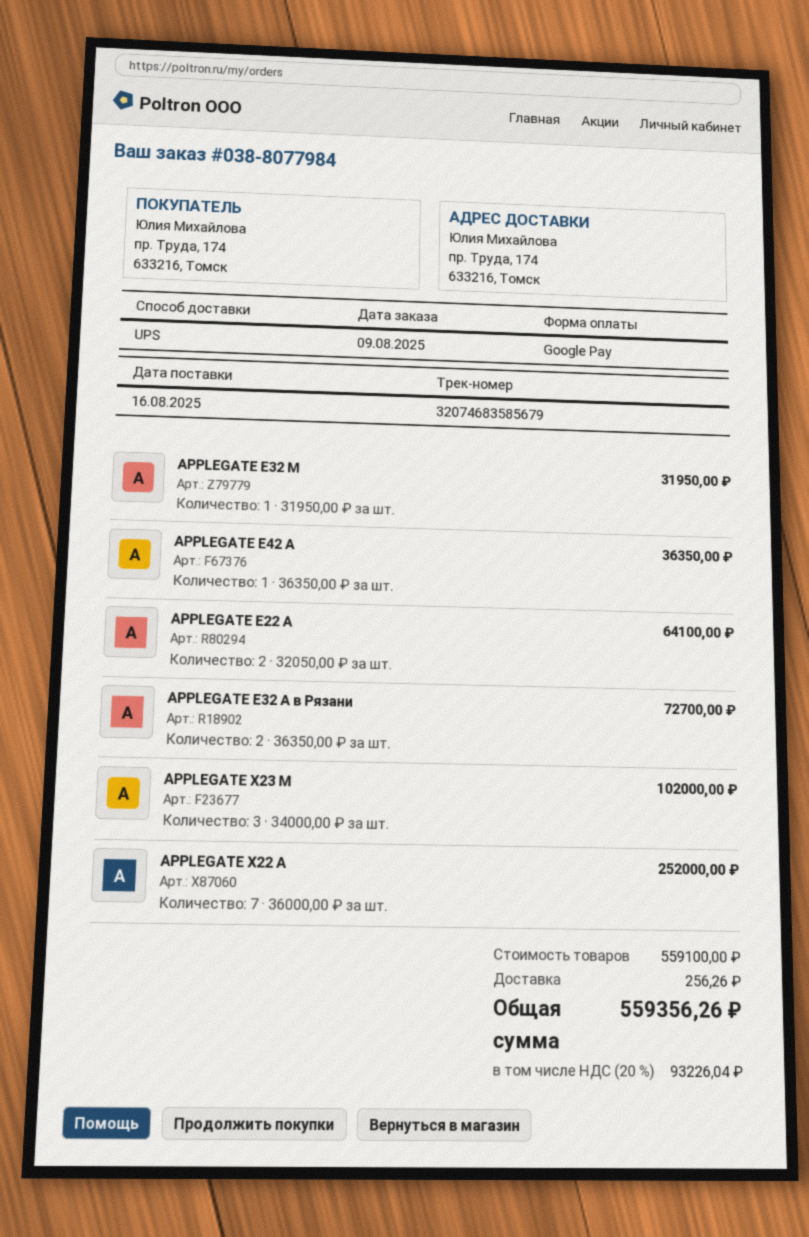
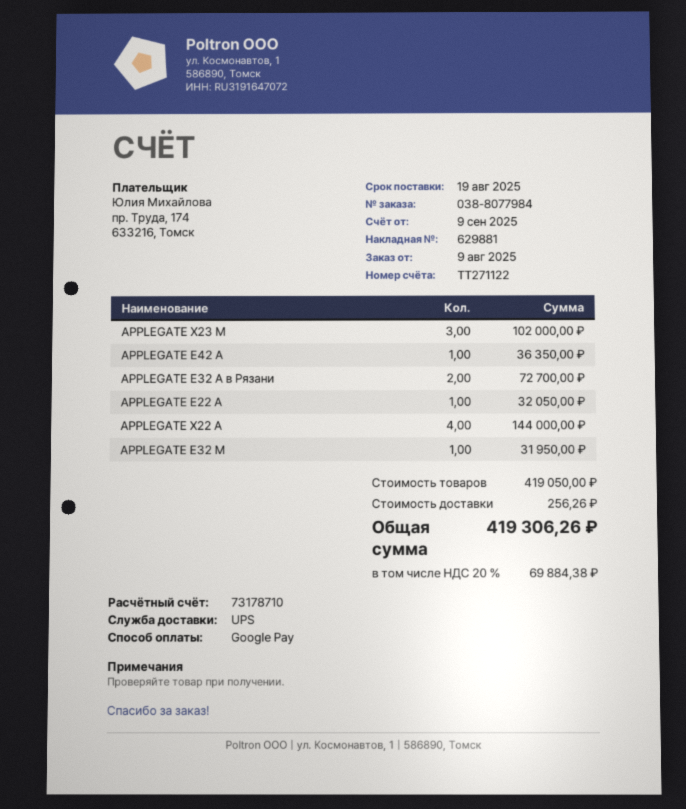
delivery date: 2025-08-16 -> 2025-08-19
APPLEGATE E22 A: 2 for 64100.00 -> 1 for 32050.00
APPLEGATE X22 A: 7 for 252000.00 -> 4 for 144000.00
subtotal: 559100.00 -> 419050.00
tax: 20% = 93226.04 -> 20% = 69884.38
total: 559356.26 -> 419306.26

